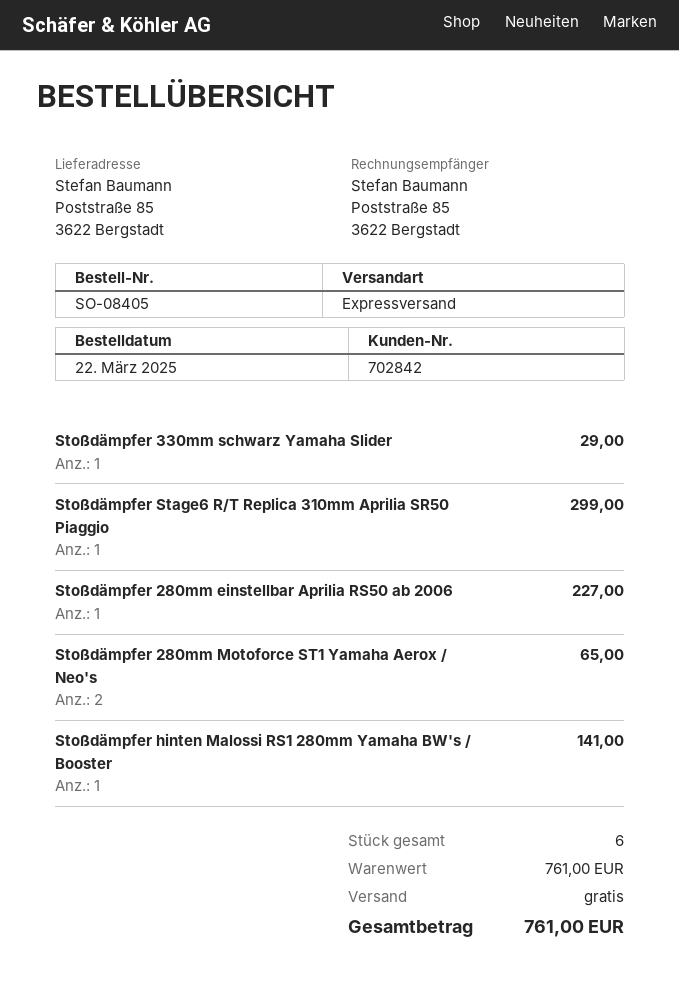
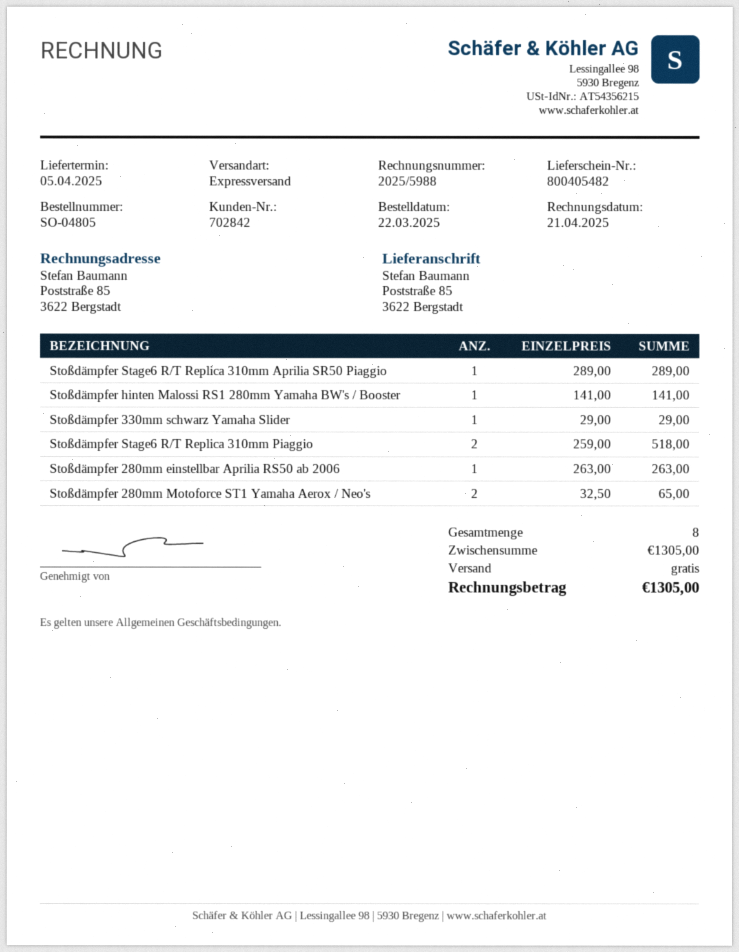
order number: SO-08405 -> SO-04805
Stoßdämpfer Stage6 R/T Replica 310mm Aprilia SR50 Piaggio: 1 for 299.00 -> 1 for 289.00
Stoßdämpfer 280mm einstellbar Aprilia RS50 ab 2006: 1 for 227.00 -> 1 for 263.00
Stoßdämpfer Stage6 R/T Replica 310mm Piaggio: none -> 2 for 518.00
total quantity: 6 -> 8
subtotal: 761.00 -> 1305.00
total: 761.00 -> 1305.00

